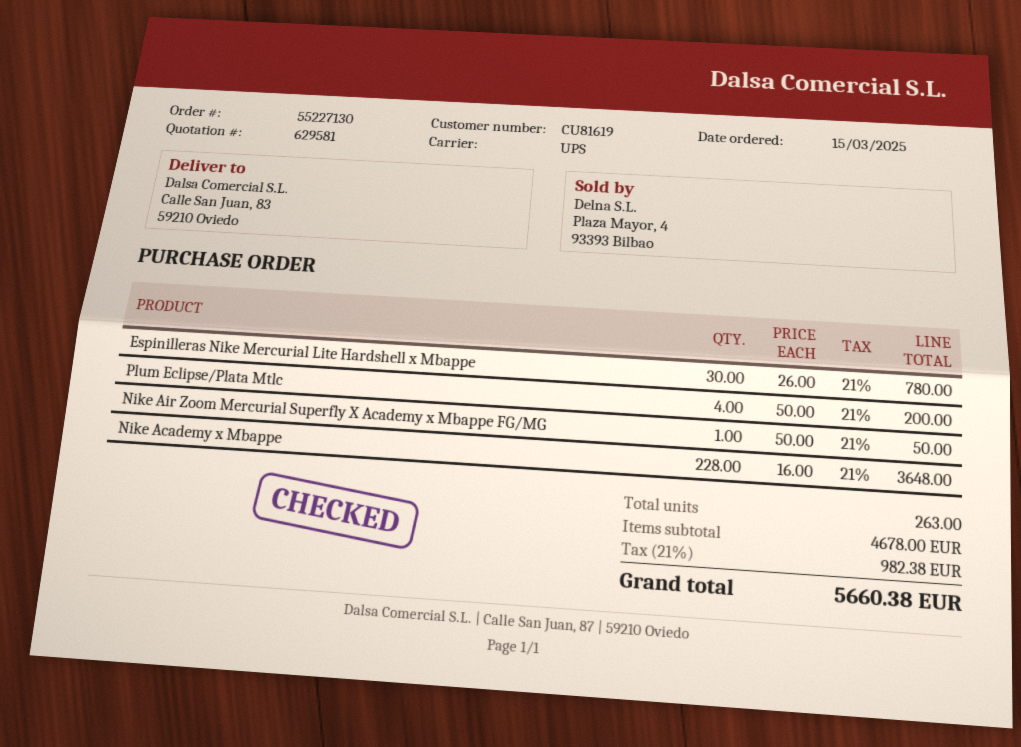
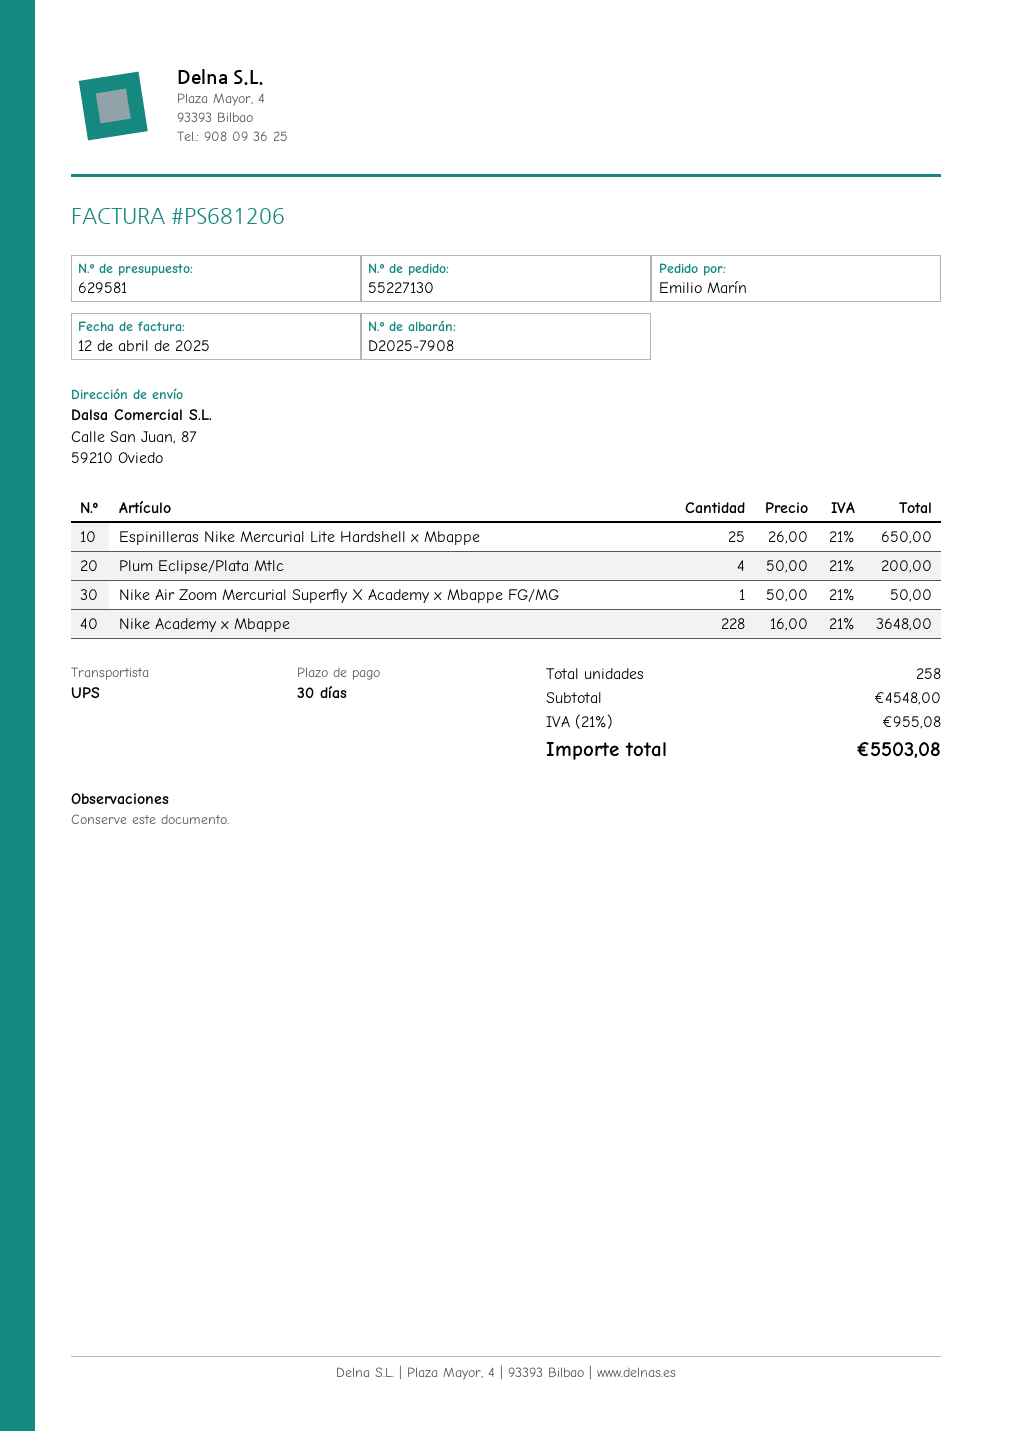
ship to: Calle San Juan, 83, 59210 Oviedo -> Calle San Juan, 87, 59210 Oviedo
Espinilleras Nike Mercurial Lite Hardshell x Mbappe: 30 x 26.00 = 780.00 -> 25 x 26.00 = 650.00
total quantity: 263 -> 258
subtotal: 4678.00 -> 4548.00
tax: 21% = 982.38 -> 21% = 955.08
total: 5660.38 -> 5503.08

